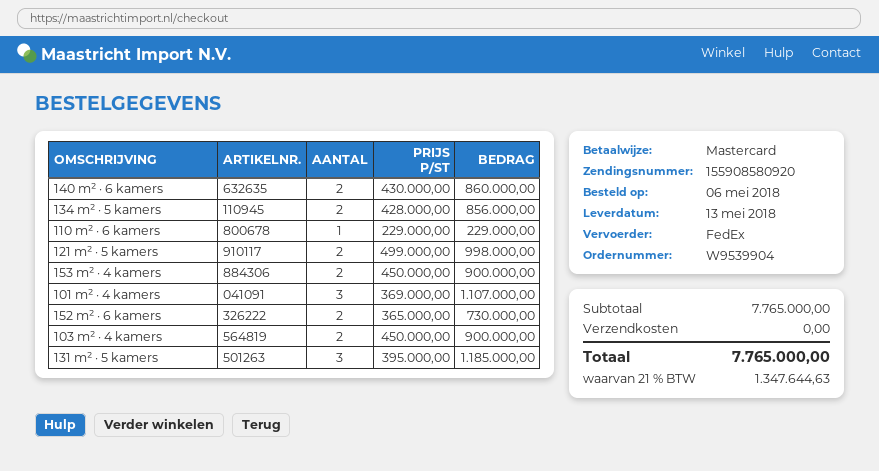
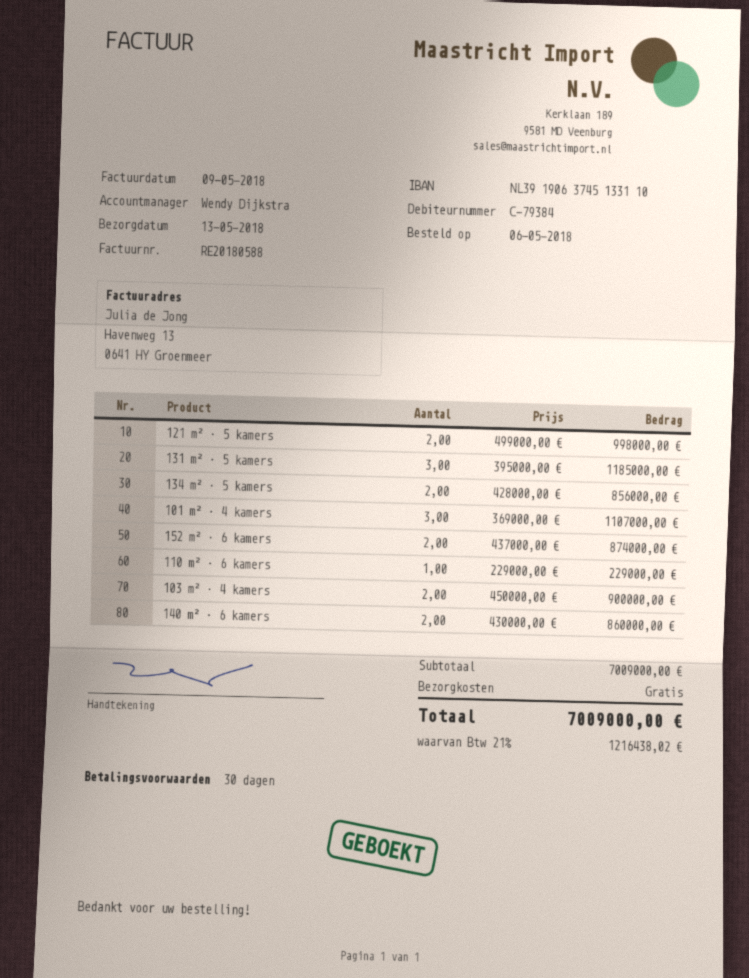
153 m² · 4 kamers: 2 x 450000.00 = 900000.00 -> none
152 m² · 6 kamers: 2 x 365000.00 = 730000.00 -> 2 x 437000.00 = 874000.00
subtotal: 7765000.00 -> 7009000.00
tax: 21% = 1347644.63 -> 21% = 1216438.02
total: 7765000.00 -> 7009000.00

